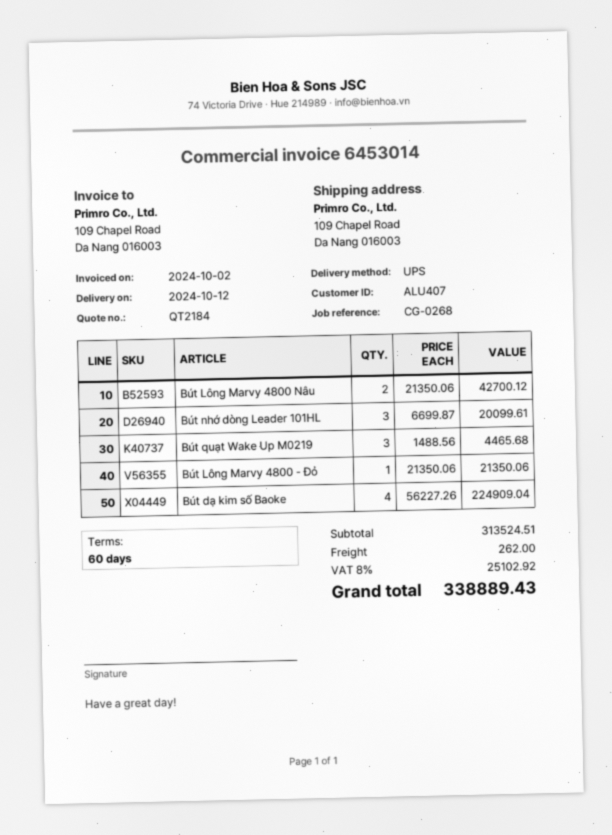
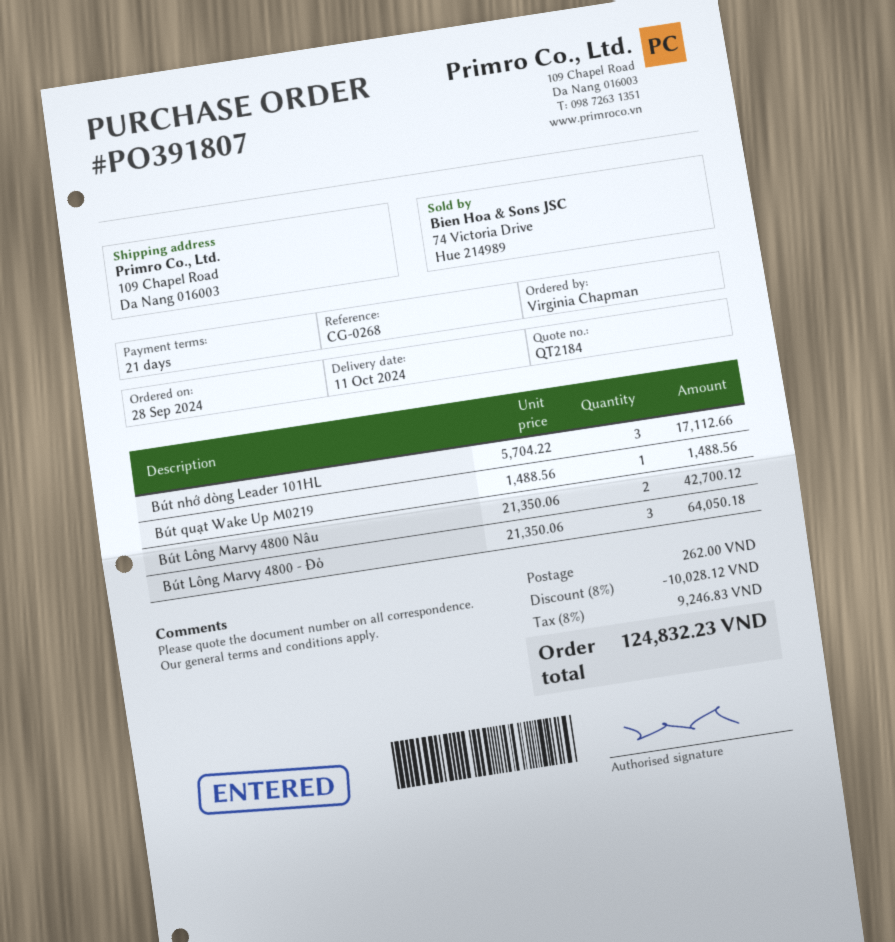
delivery date: 2024-10-12 -> 2024-10-11
payment terms: 60 days -> 21 days
Bút nhớ dòng Leader 101HL: 3 x 6699.87 = 20099.61 -> 3 x 5704.22 = 17112.66
Bút quạt Wake Up M0219: 3 x 1488.56 = 4465.68 -> 1 x 1488.56 = 1488.56
Bút Lông Marvy 4800 - Đỏ: 1 x 21350.06 = 21350.06 -> 3 x 21350.06 = 64050.18
Bút dạ kim số Baoke: 4 x 56227.26 = 224909.04 -> none
discount: none -> 8% = 10028.12
tax: 8% = 25102.92 -> 8% = 9246.83
total: 338889.43 -> 124832.23

